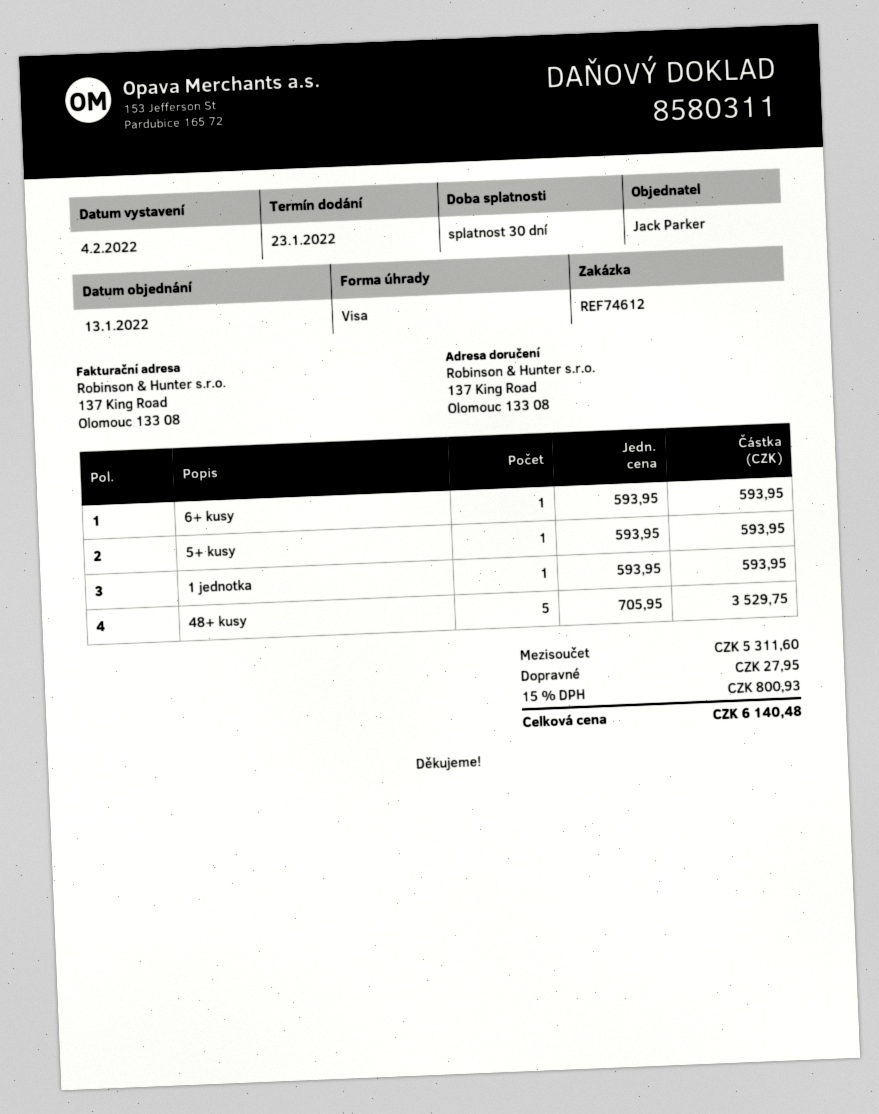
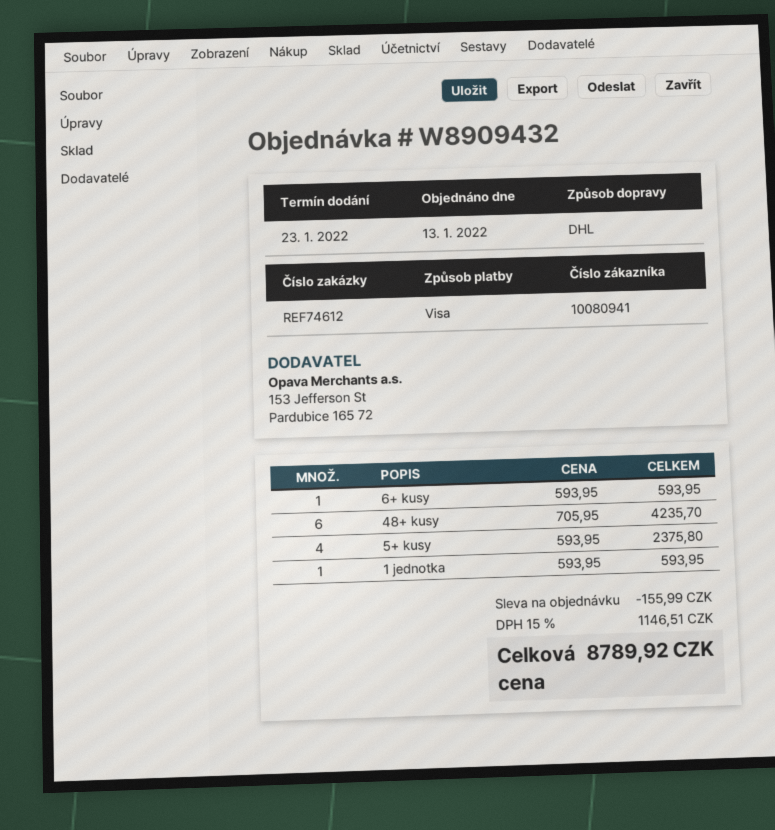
5+ kusy: 1 x 593.95 = 593.95 -> 4 x 593.95 = 2375.80
48+ kusy: 5 x 705.95 = 3529.75 -> 6 x 705.95 = 4235.70
discount: none -> 155.99
shipping: 27.95 -> none
tax: 15% = 800.93 -> 15% = 1146.51
total: 6140.48 -> 8789.92

